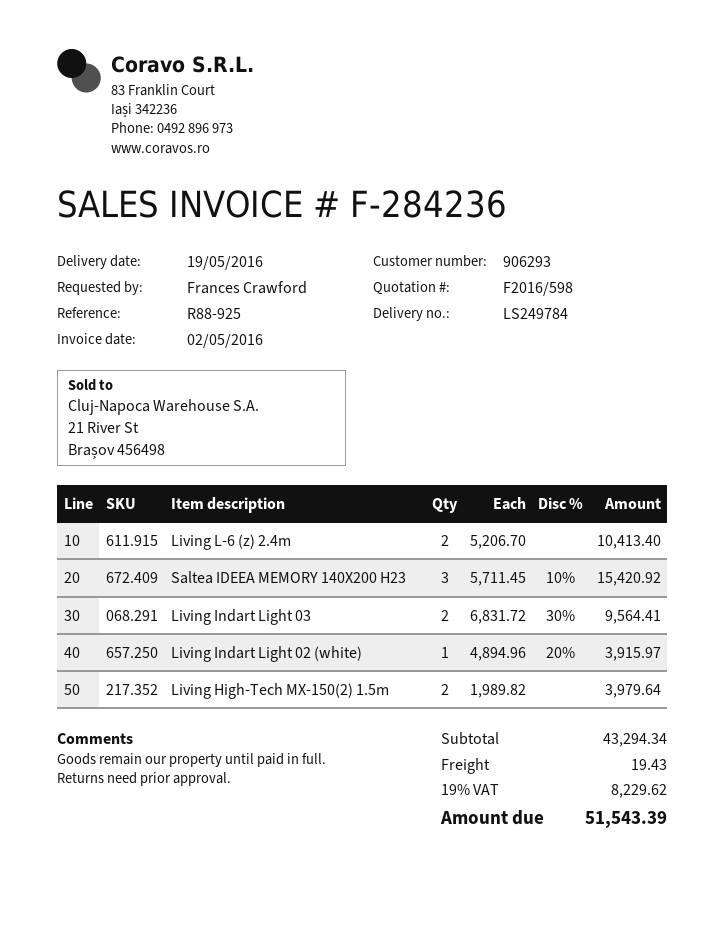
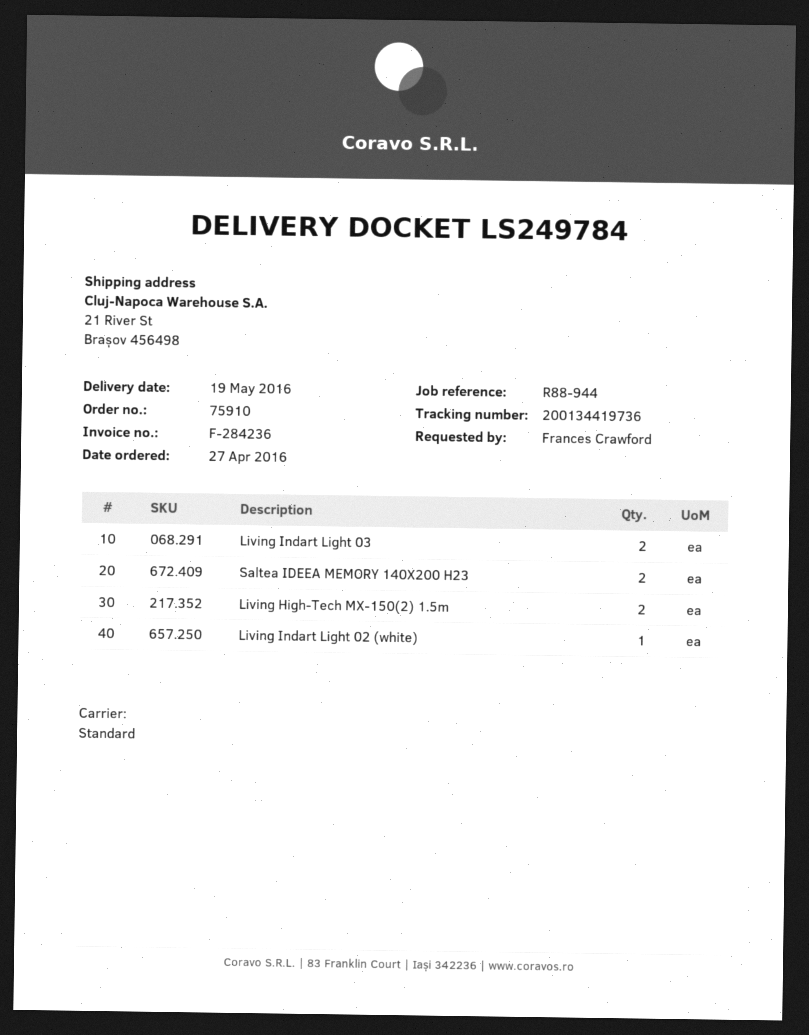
reference: R88-925 -> R88-944
Living L-6 (z) 2.4m: 2 -> none
Saltea IDEEA MEMORY 140X200 H23: 3 -> 2

